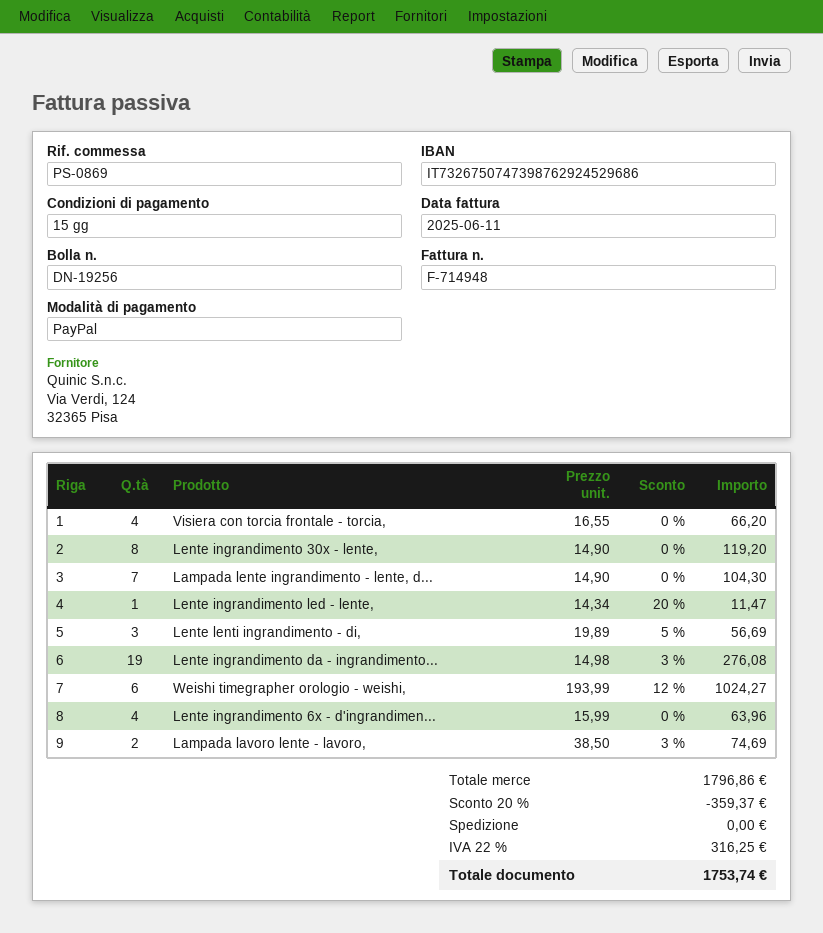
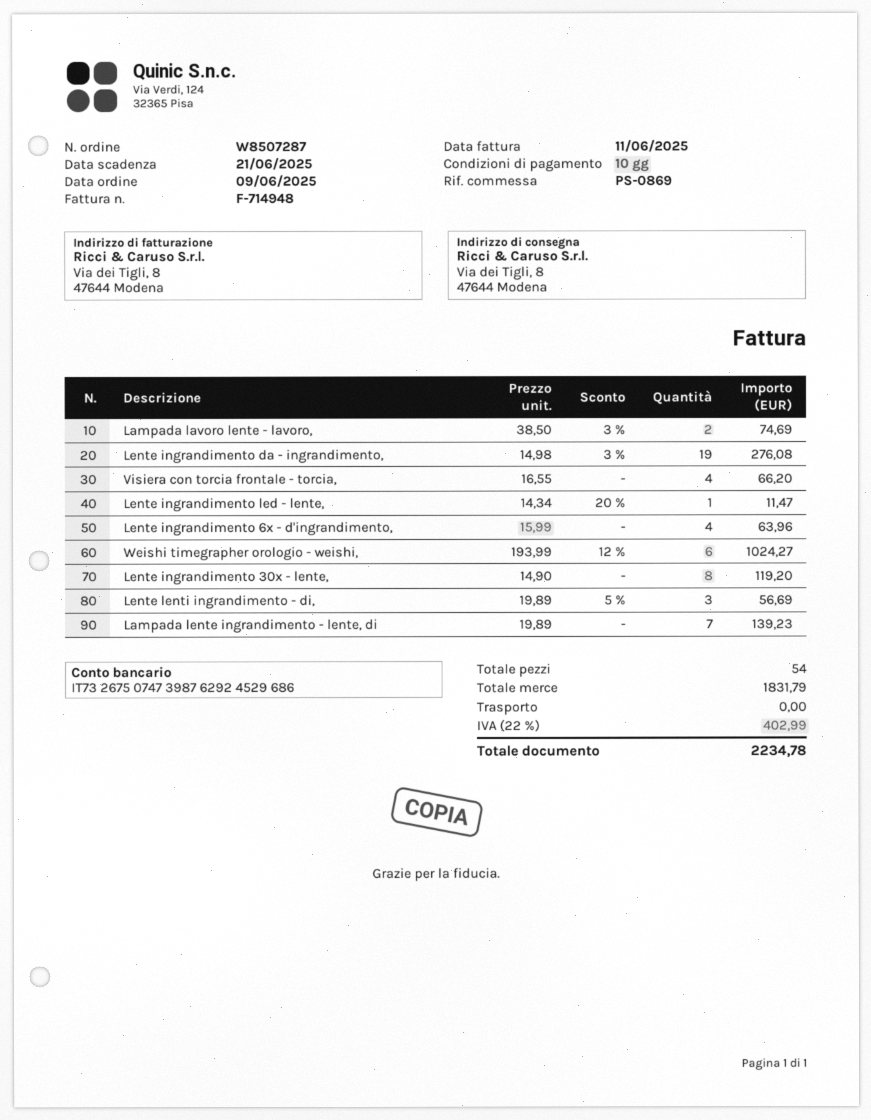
payment terms: 15 days -> 10 days
Lampada lente ingrandimento - lente, d...: 7 x 14.90 = 104.30 -> 7 x 19.89 = 139.23
subtotal: 1796.86 -> 1831.79
discount: 20% = 359.37 -> none
tax: 22% = 316.25 -> 22% = 402.99
total: 1753.74 -> 2234.78

